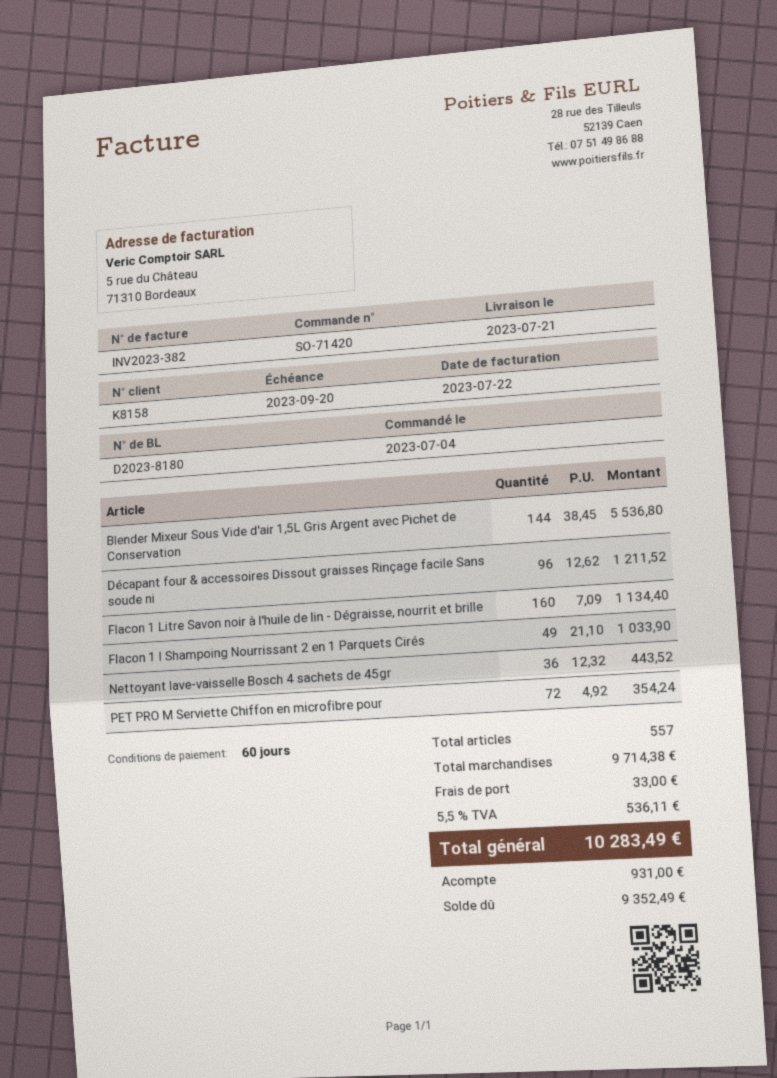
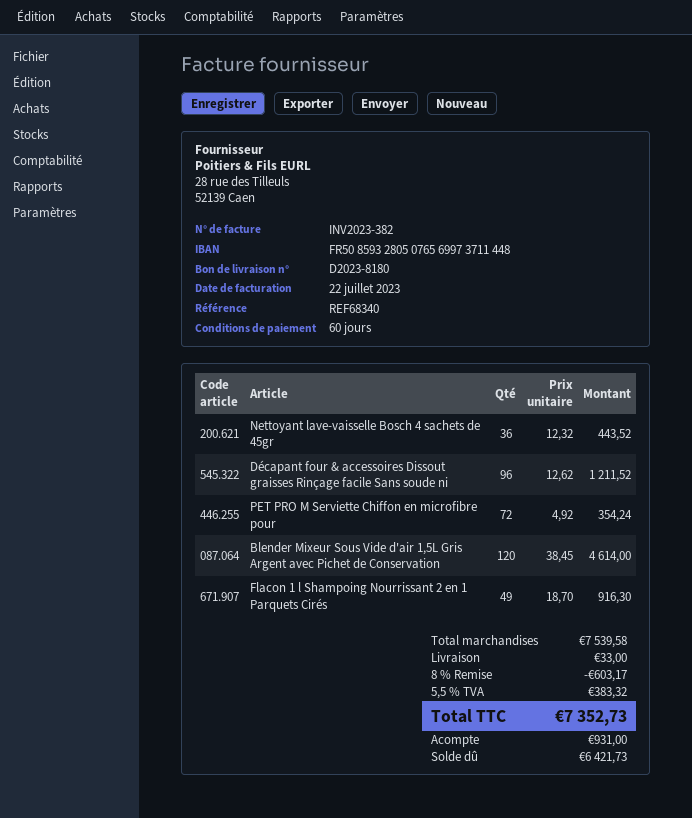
Blender Mixeur Sous Vide d'air 1,5L Gris Argent avec Pichet de Conservation: 144 x 38.45 = 5536.80 -> 120 x 38.45 = 4614.00
Flacon 1 Litre Savon noir à l'huile de lin - Dégraisse, nourrit et brille: 160 x 7.09 = 1134.40 -> none
Flacon 1 l Shampoing Nourrissant 2 en 1 Parquets Cirés: 49 x 21.10 = 1033.90 -> 49 x 18.70 = 916.30
subtotal: 9714.38 -> 7539.58
discount: none -> 8% = 603.17
tax: 5.5% = 536.11 -> 5.5% = 383.32
total: 10283.49 -> 7352.73
balance: 9352.49 -> 6421.73

